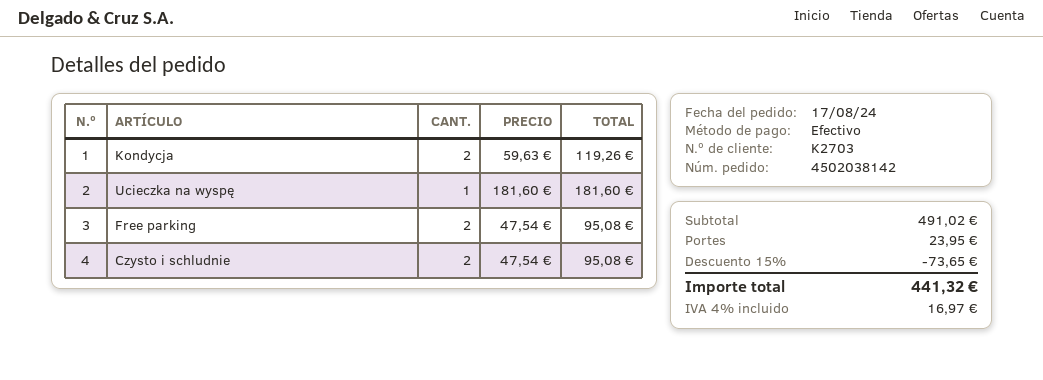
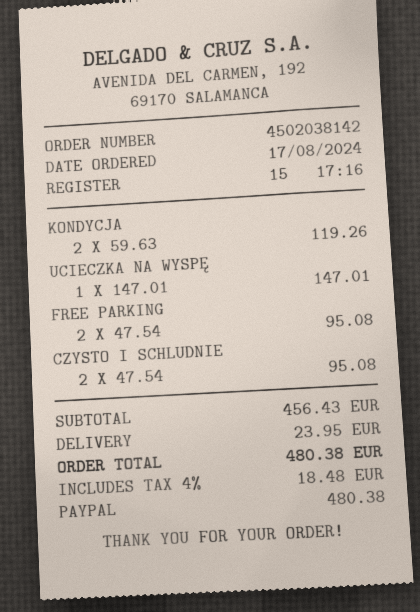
payment method: cash -> PayPal
Ucieczka na wyspę: 1 x 181.60 = 181.60 -> 1 x 147.01 = 147.01
subtotal: 491.02 -> 456.43
discount: 15% = 73.65 -> none
tax: 4% = 16.97 -> 4% = 18.48
total: 441.32 -> 480.38

